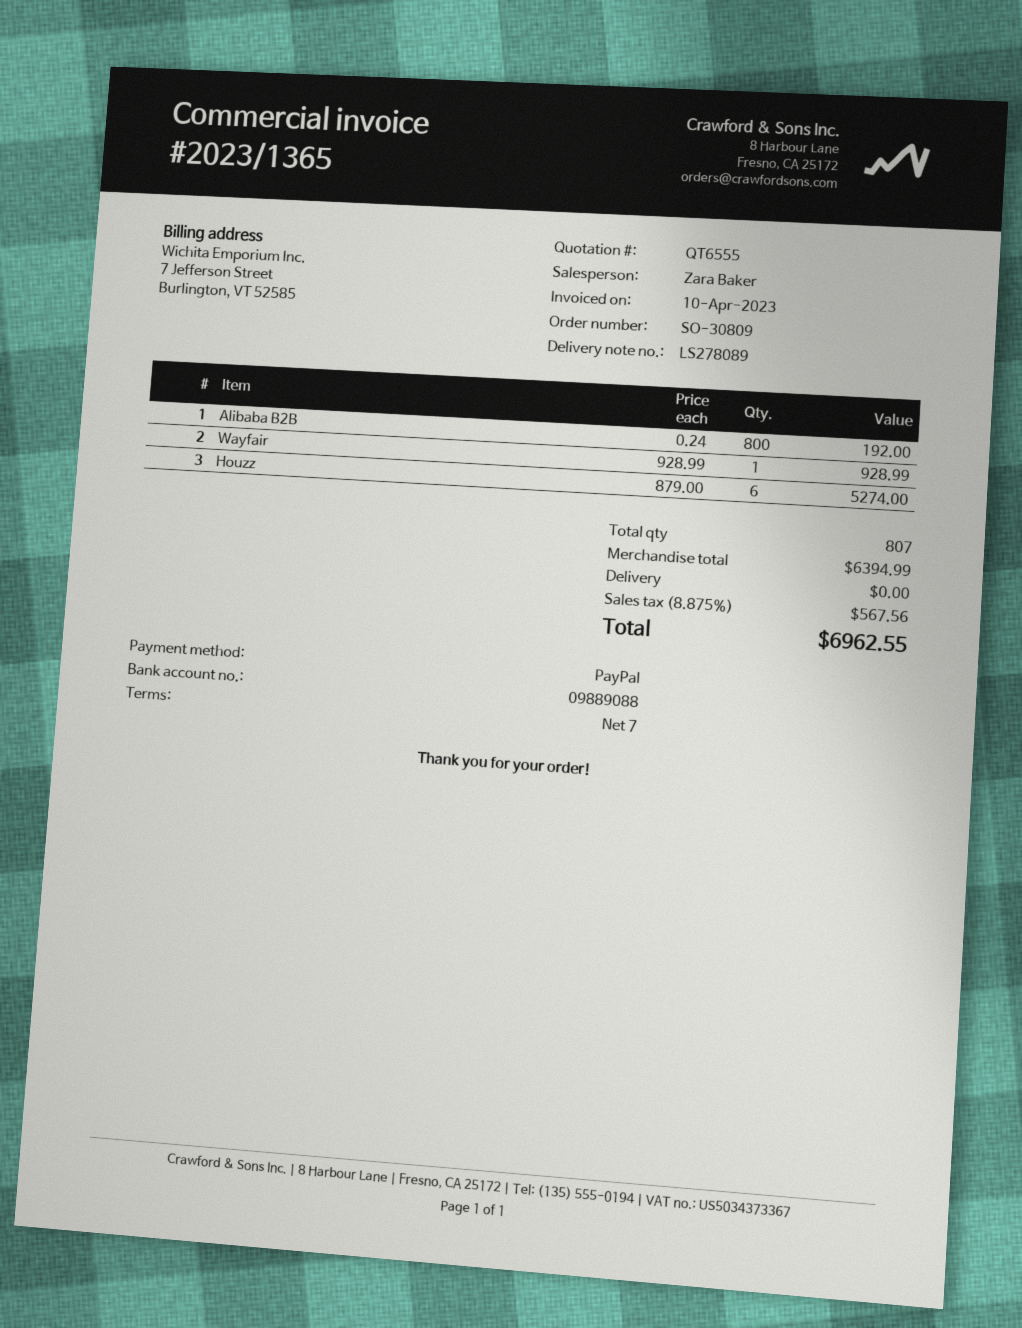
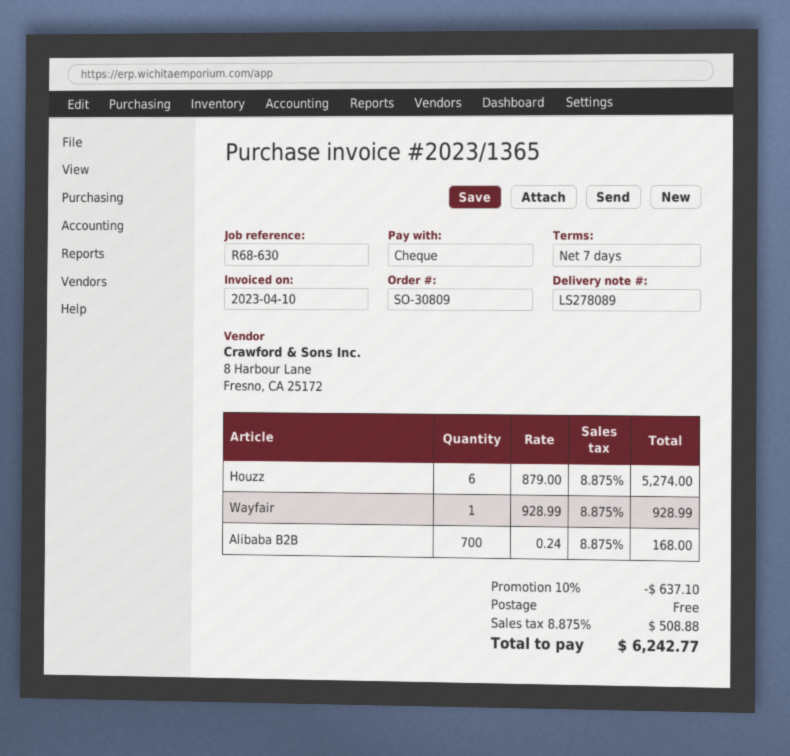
payment method: PayPal -> cheque
Alibaba B2B: 800 x 0.24 = 192.00 -> 700 x 0.24 = 168.00
discount: none -> 10% = 637.10
tax: 8.875% = 567.56 -> 8.875% = 508.88
total: 6962.55 -> 6242.77

